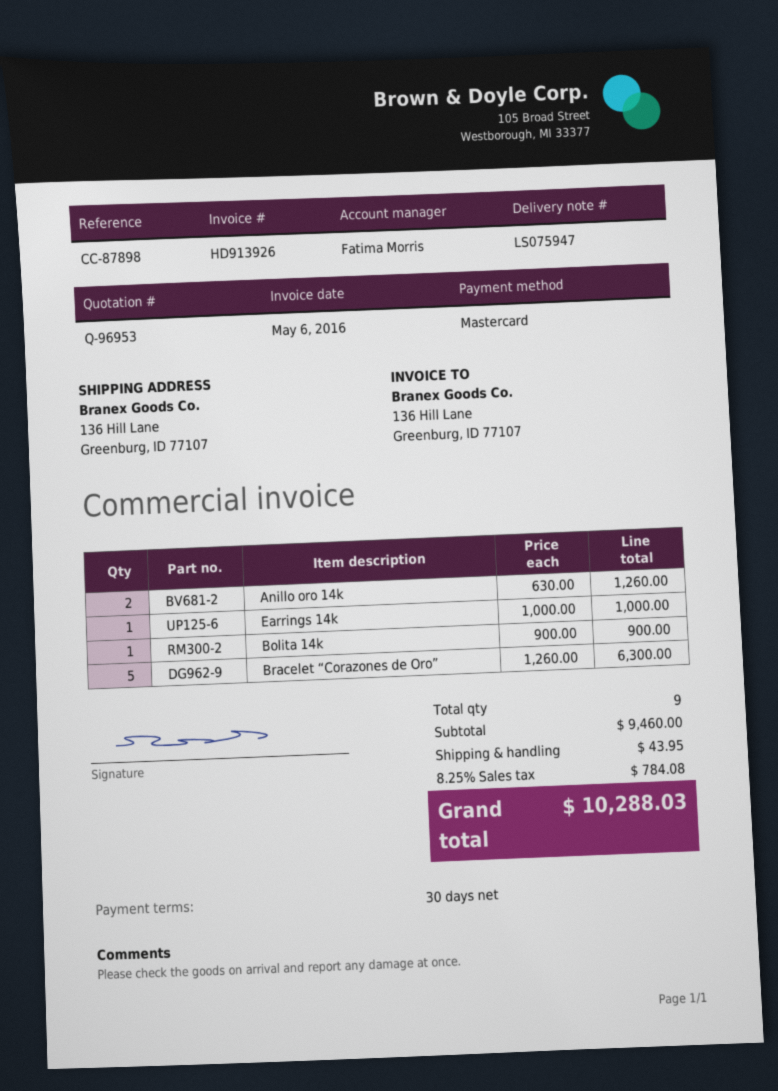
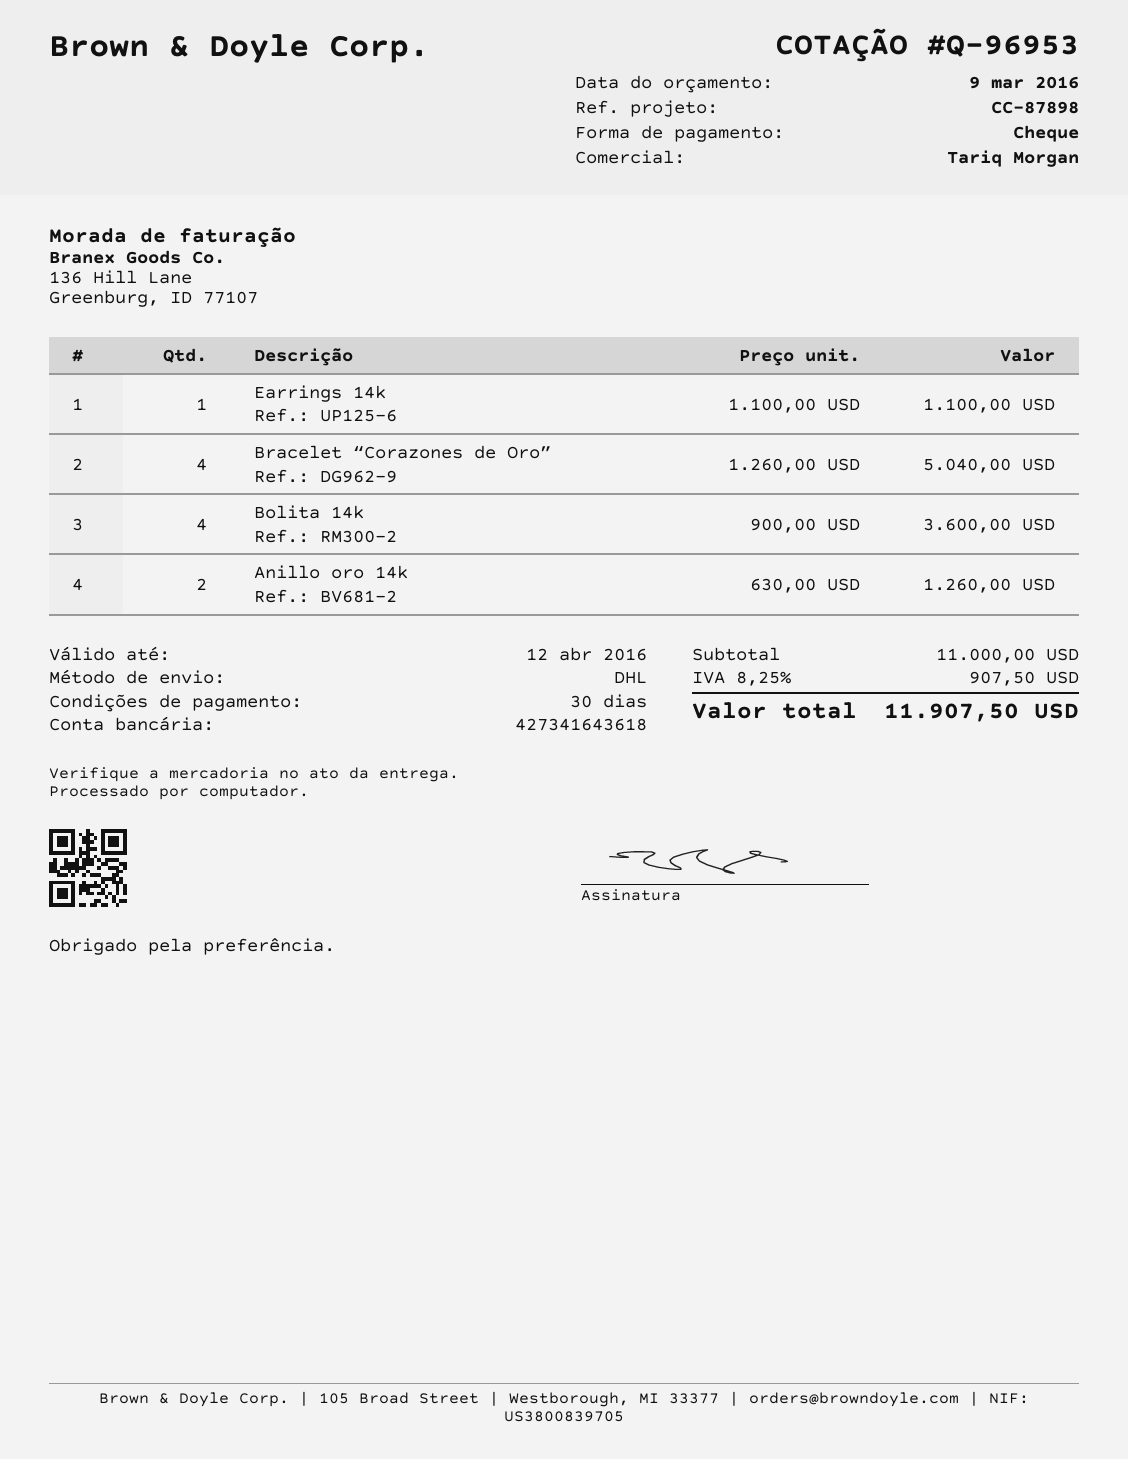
sales rep: Fatima Morris -> Tariq Morgan
payment method: Mastercard -> cheque
Earrings 14k: 1 x 1000.00 = 1000.00 -> 1 x 1100.00 = 1100.00
Bolita 14k: 1 x 900.00 = 900.00 -> 4 x 900.00 = 3600.00
Bracelet “Corazones de Oro”: 5 x 1260.00 = 6300.00 -> 4 x 1260.00 = 5040.00
subtotal: 9460.00 -> 11000.00
shipping: 43.95 -> none
tax: 8.25% = 784.08 -> 8.25% = 907.50
total: 10288.03 -> 11907.50

